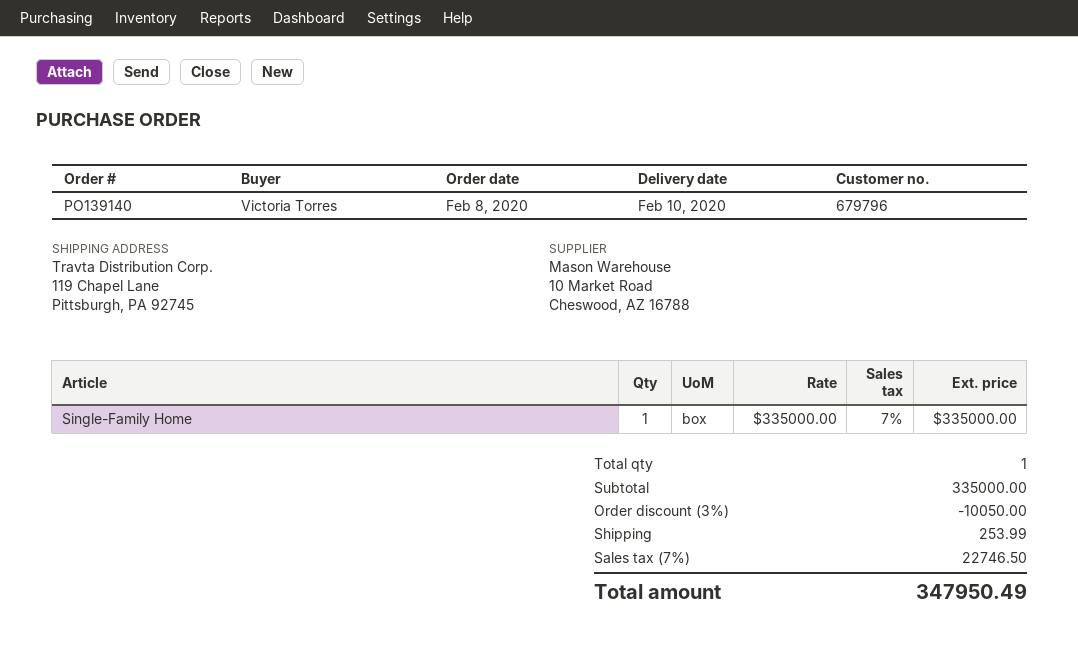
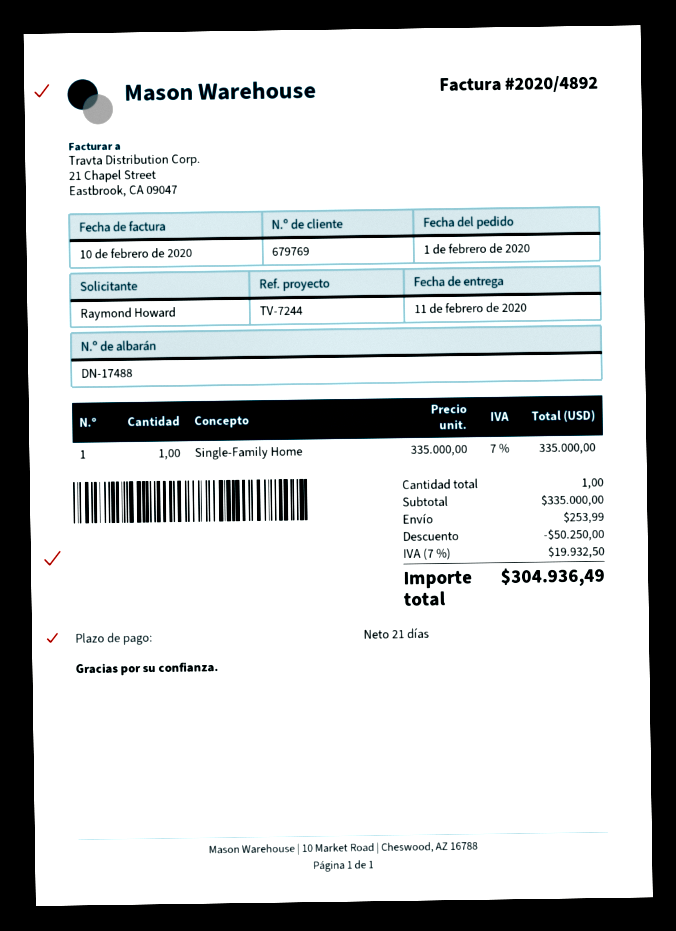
order date: 2020-02-08 -> 2020-02-01
delivery date: 2020-02-10 -> 2020-02-11
customer number: 679796 -> 679769
ordered by: Victoria Torres -> Raymond Howard
discount: 10050.00 -> 50250.00
tax: 7% = 22746.50 -> 7% = 19932.50
total: 347950.49 -> 304936.49

